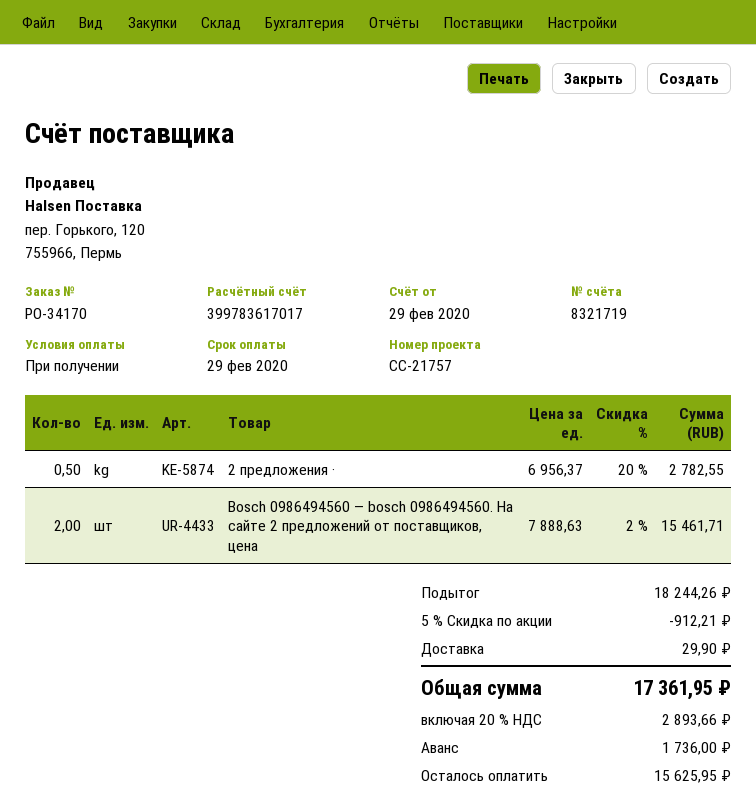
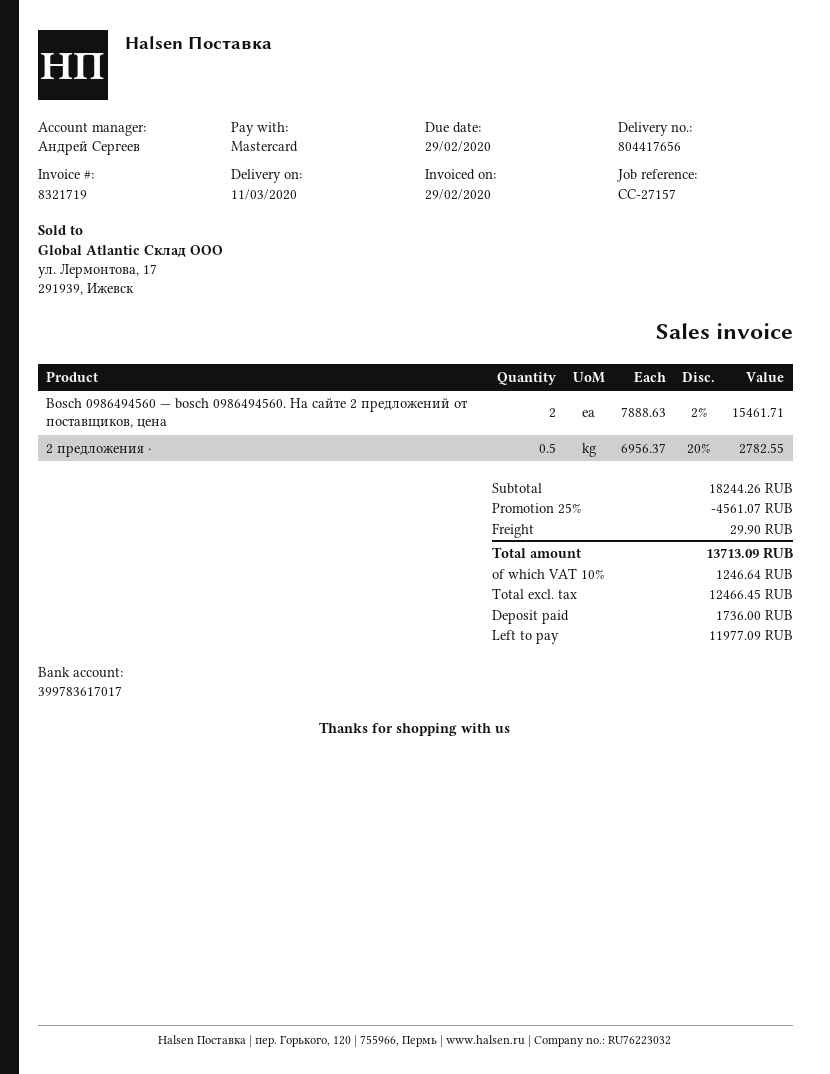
reference: CC-21757 -> CC-27157
discount: 5% = 912.21 -> 25% = 4561.07
tax: 20% = 2893.66 -> 10% = 1246.64
total: 17361.95 -> 13713.09
balance: 15625.95 -> 11977.09

